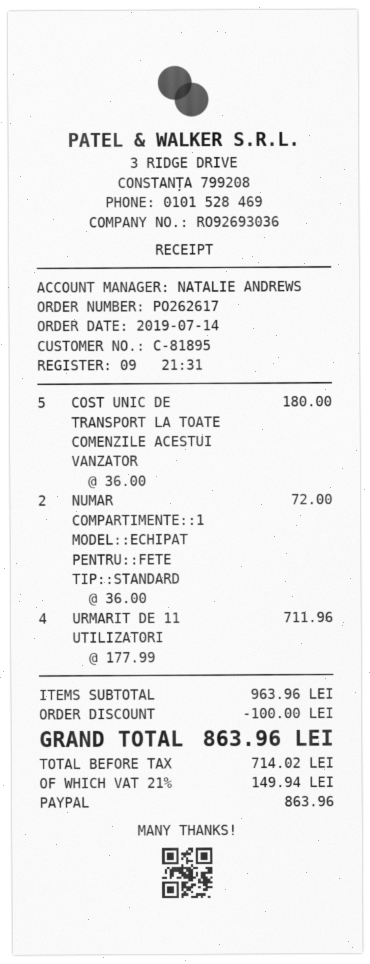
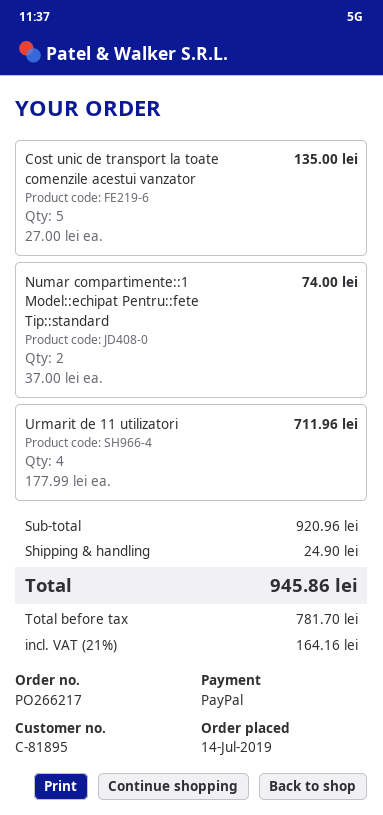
order number: PO262617 -> PO266217
COST UNIC DE TRANSPORT LA TOATE COMENZILE ACESTUI VANZATOR: 5 x 36.00 = 180.00 -> 5 x 27.00 = 135.00
NUMAR COMPARTIMENTE::1 MODEL::ECHIPAT PENTRU::FETE TIP::STANDARD: 2 x 36.00 = 72.00 -> 2 x 37.00 = 74.00
subtotal: 963.96 -> 920.96
discount: 100.00 -> none
shipping: none -> 24.90
net: 714.02 -> 781.70
tax: 21% = 149.94 -> 21% = 164.16
total: 863.96 -> 945.86

